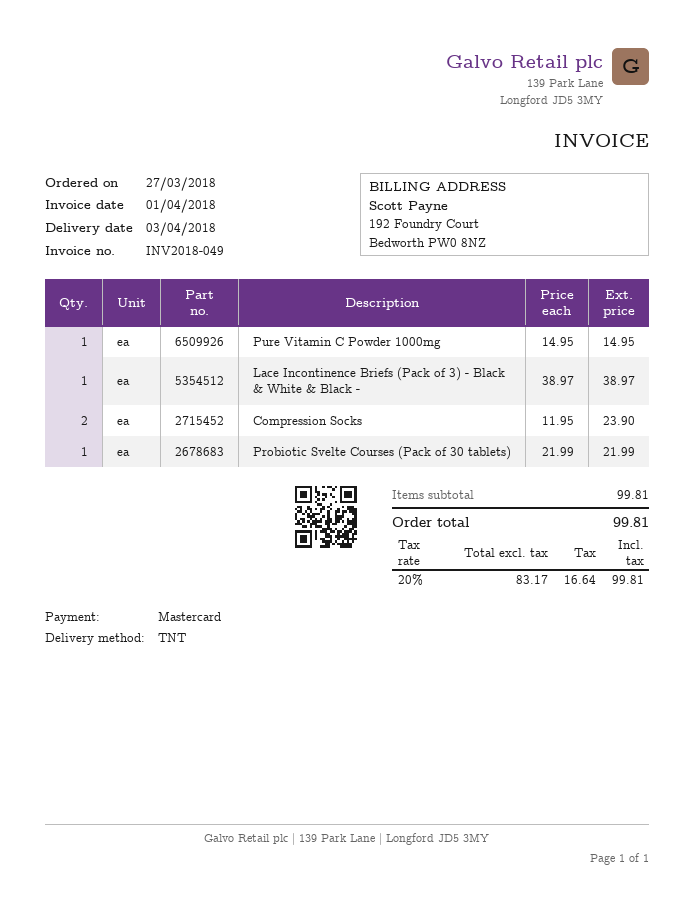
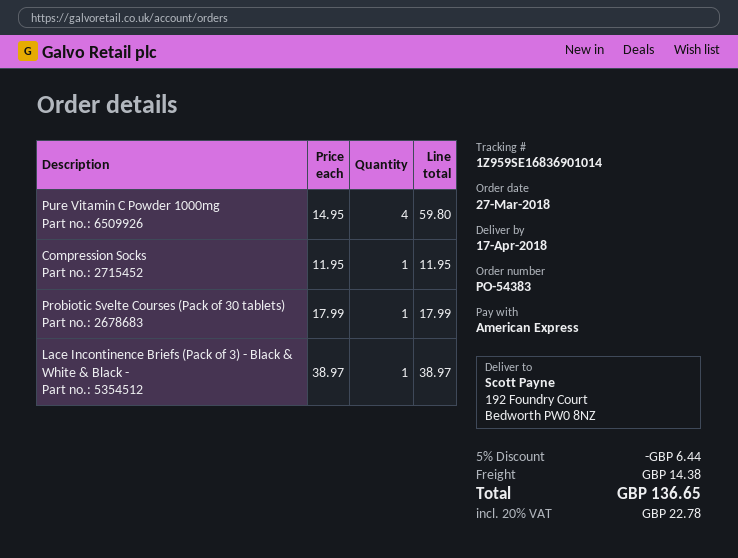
delivery date: 2018-04-03 -> 2018-04-17
payment method: Mastercard -> American Express
Pure Vitamin C Powder 1000mg: 1 x 14.95 = 14.95 -> 4 x 14.95 = 59.80
Compression Socks: 2 x 11.95 = 23.90 -> 1 x 11.95 = 11.95
Probiotic Svelte Courses (Pack of 30 tablets): 1 x 21.99 = 21.99 -> 1 x 17.99 = 17.99
discount: none -> 5% = 6.44
shipping: none -> 14.38
tax: 20% = 16.64 -> 20% = 22.78
total: 99.81 -> 136.65

